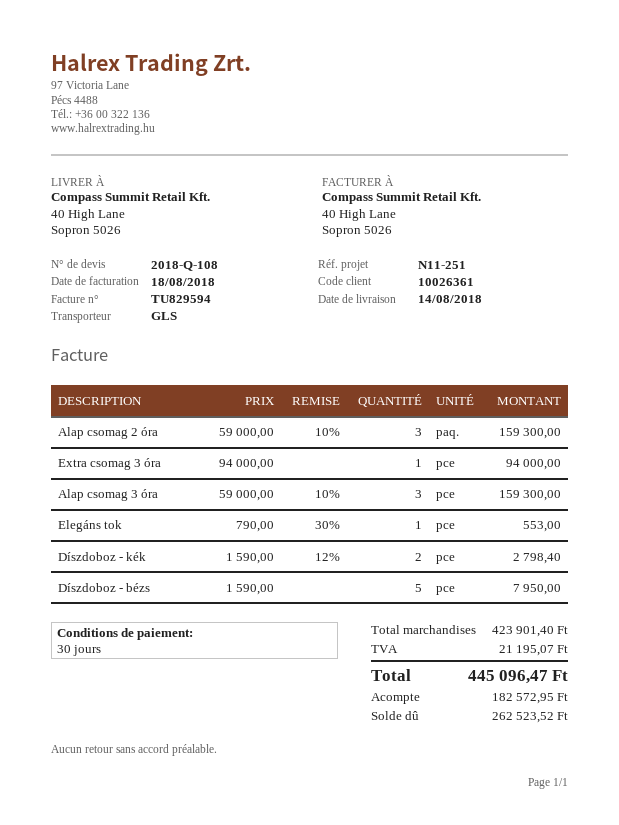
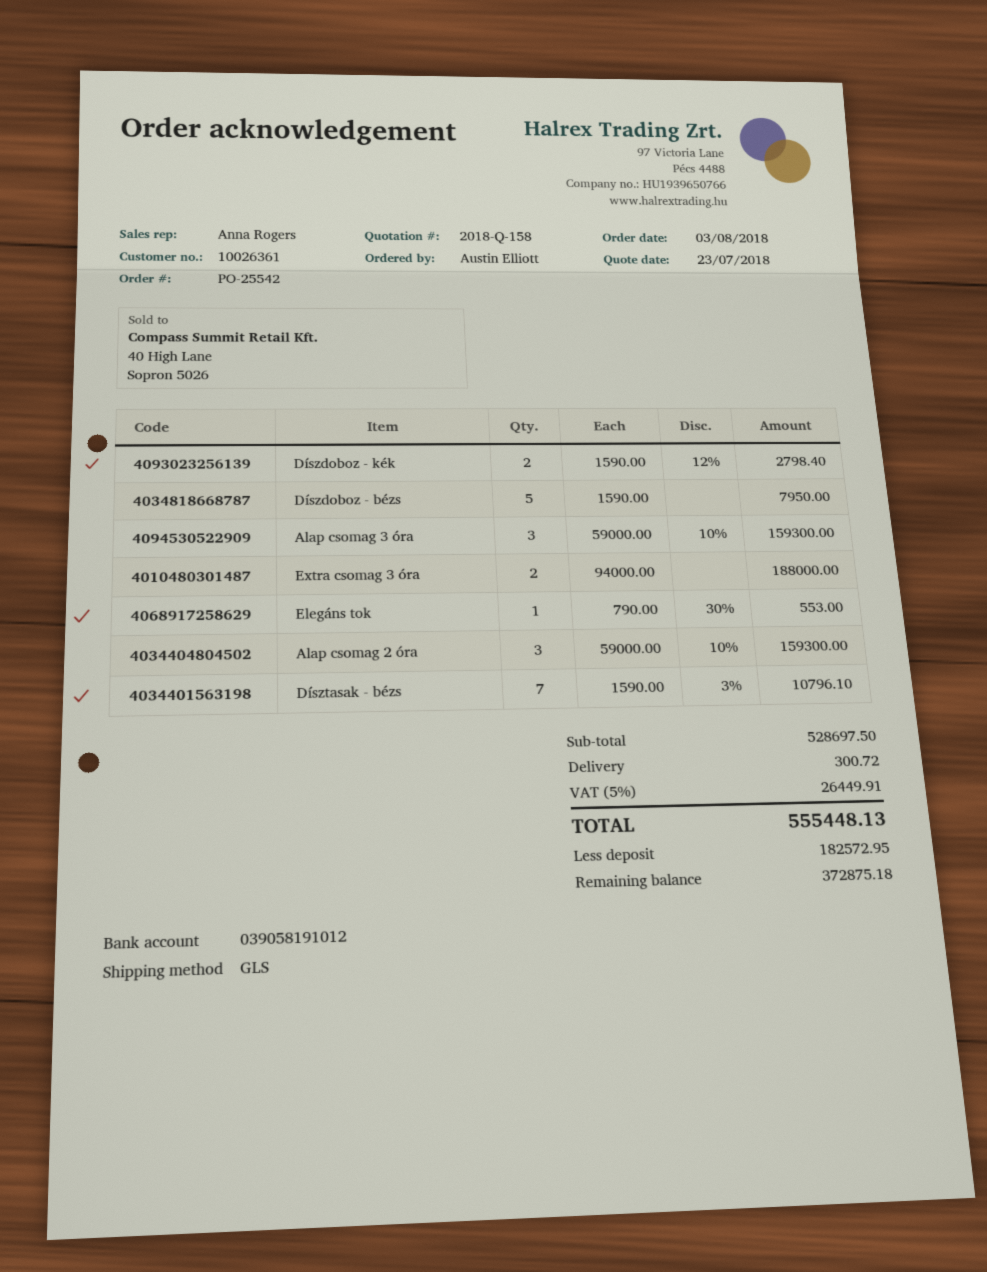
quote number: 2018-Q-108 -> 2018-Q-158
Extra csomag 3 óra: 1 x 94000.00 = 94000.00 -> 2 x 94000.00 = 188000.00
Dísztasak - bézs: none -> 7 x 1590.00 - 3% = 10796.10
subtotal: 423901.40 -> 528697.50
shipping: none -> 300.72
tax: 21195.07 -> 26449.91
total: 445096.47 -> 555448.13
balance: 262523.52 -> 372875.18

